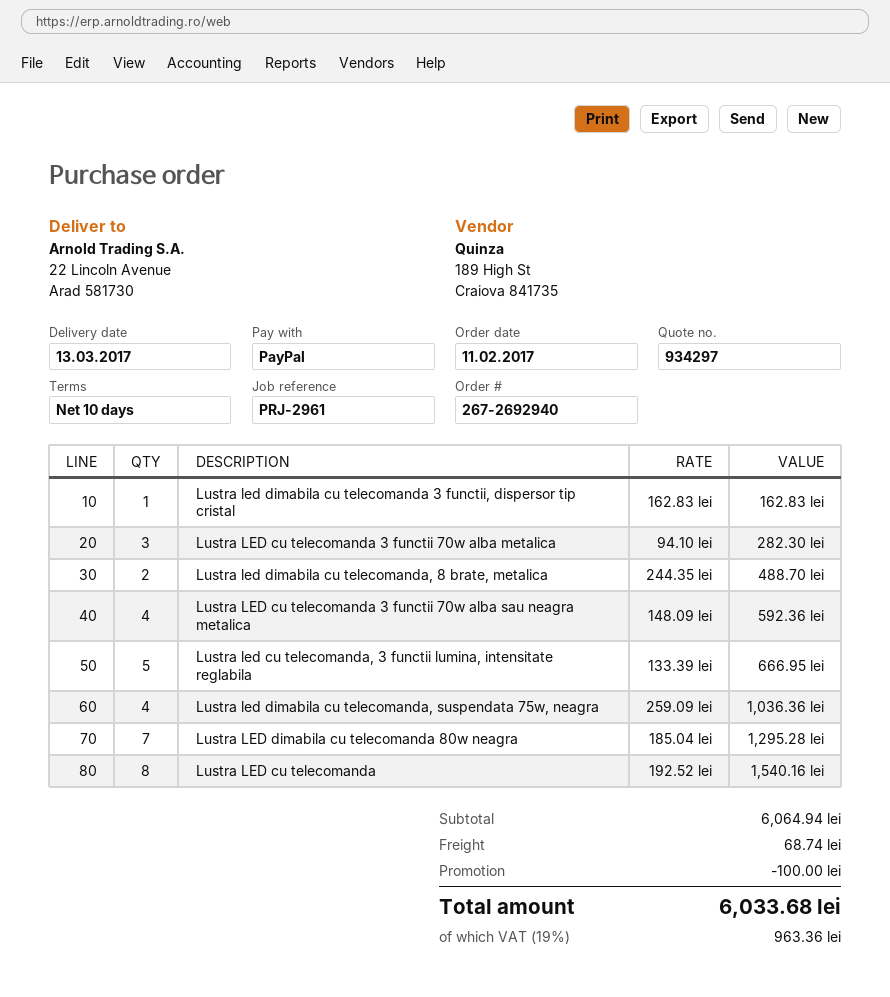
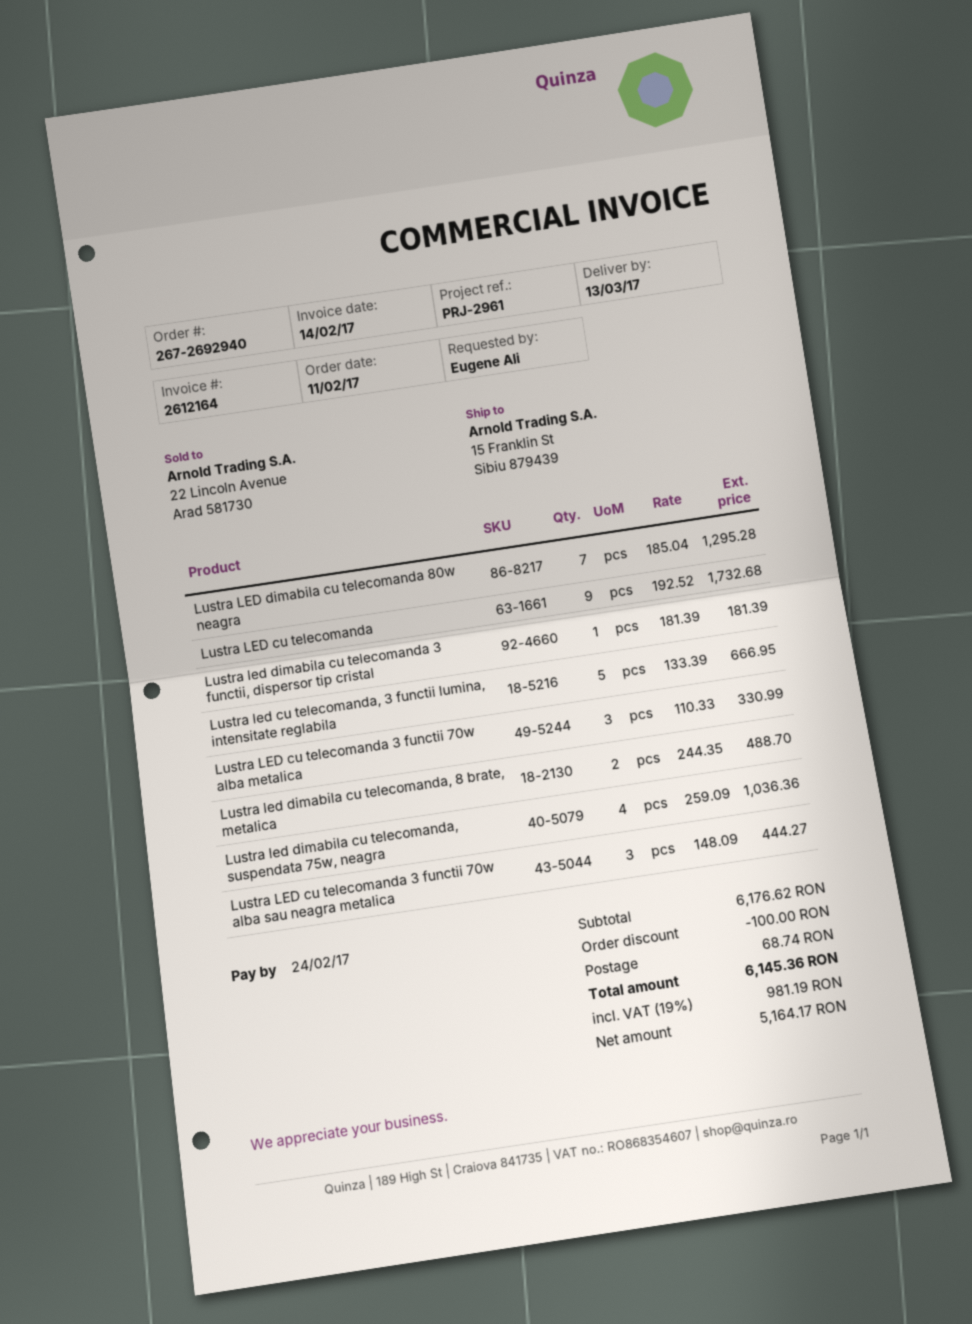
ship to: 22 Lincoln Avenue, Arad 581730 -> 15 Franklin St, Sibiu 879439
Lustra led dimabila cu telecomanda 3 functii, dispersor tip cristal: 1 x 162.83 = 162.83 -> 1 x 181.39 = 181.39
Lustra LED cu telecomanda 3 functii 70w alba metalica: 3 x 94.10 = 282.30 -> 3 x 110.33 = 330.99
Lustra LED cu telecomanda 3 functii 70w alba sau neagra metalica: 4 x 148.09 = 592.36 -> 3 x 148.09 = 444.27
Lustra LED cu telecomanda: 8 x 192.52 = 1540.16 -> 9 x 192.52 = 1732.68
subtotal: 6064.94 -> 6176.62
tax: 19% = 963.36 -> 19% = 981.19
total: 6033.68 -> 6145.36

